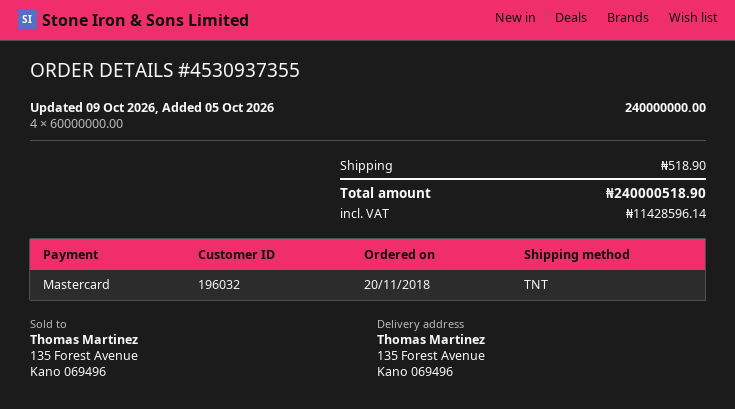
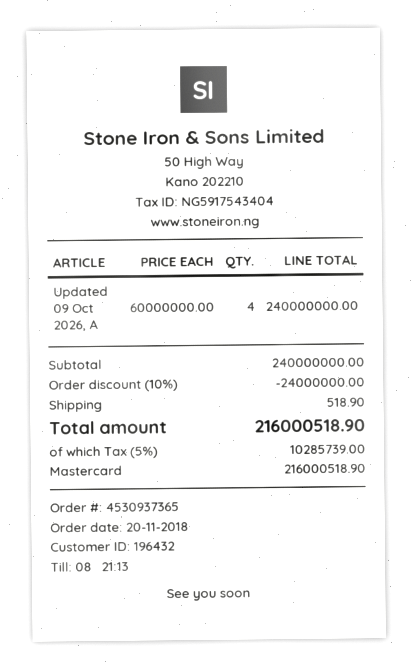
order number: 4530937355 -> 4530937365
customer number: 196032 -> 196432
discount: none -> 10% = 24000000.00
tax: 11428596.14 -> 10285739.00
total: 240000518.90 -> 216000518.90

